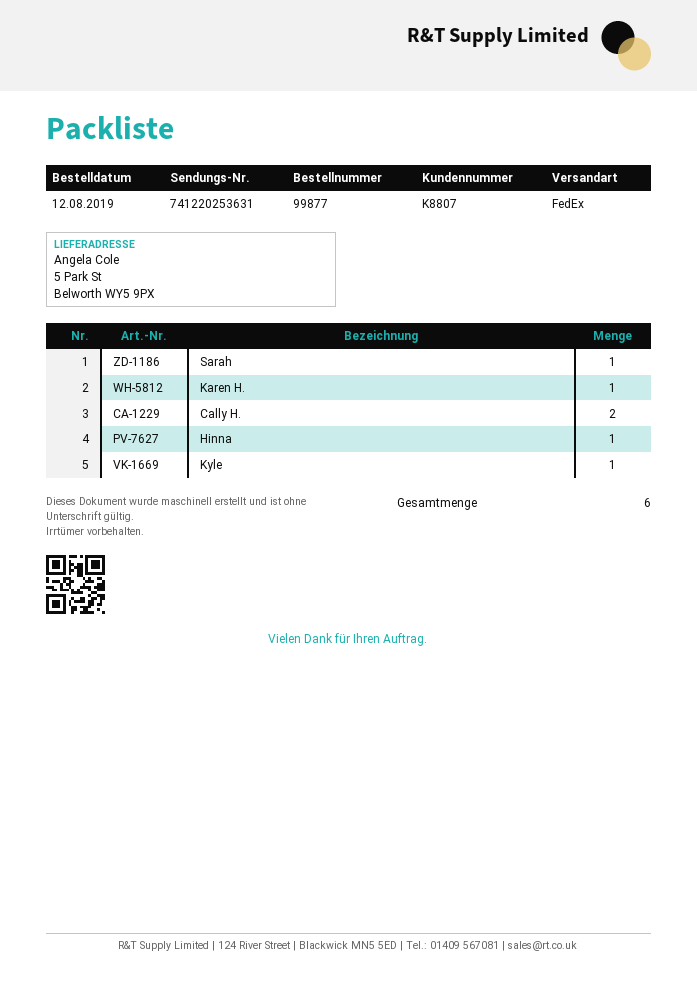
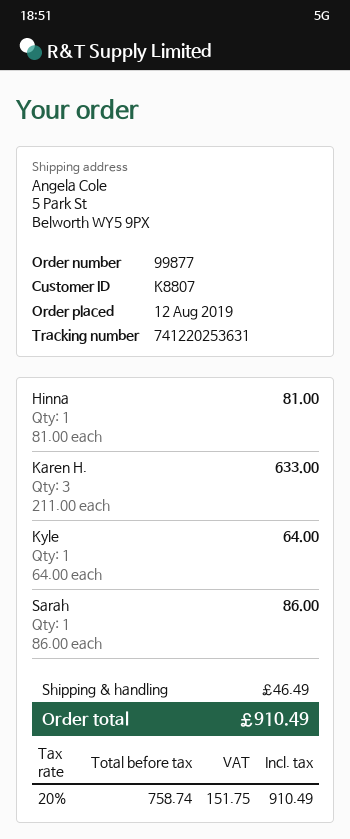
Karen H.: 1 -> 3
Cally H.: 2 -> none

